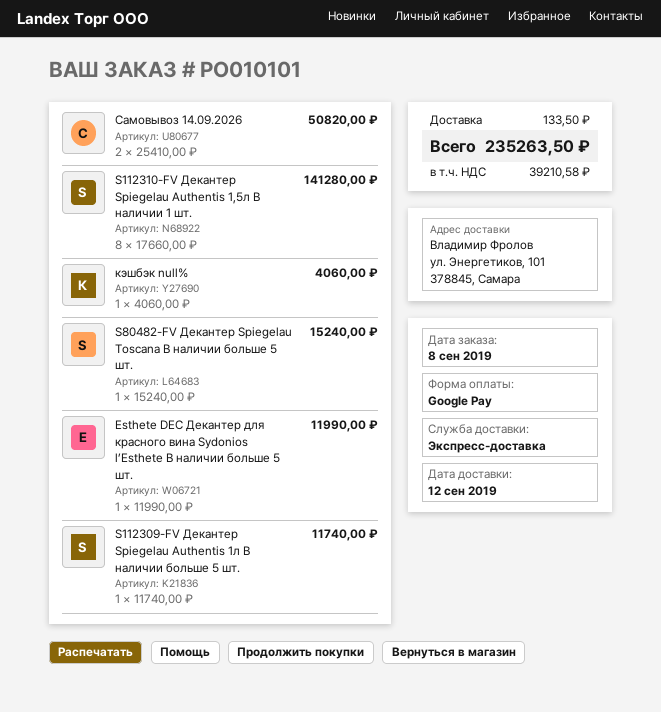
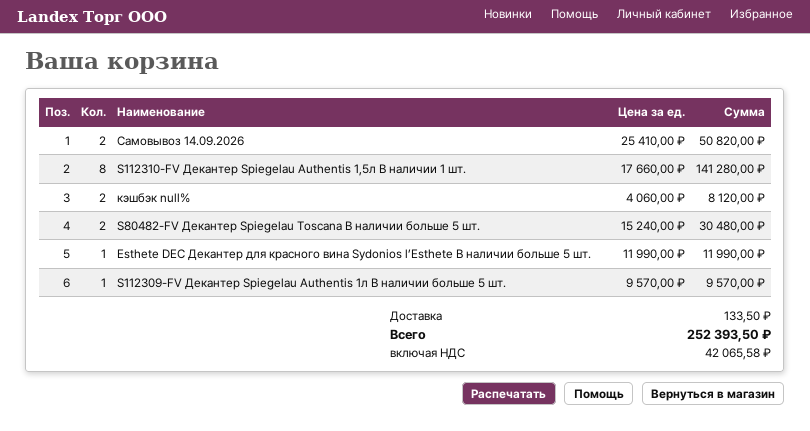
кэшбэк null%: 1 x 4060.00 = 4060.00 -> 2 x 4060.00 = 8120.00
S80482-FV Декантер Spiegelau Toscana В наличии больше 5 шт.: 1 x 15240.00 = 15240.00 -> 2 x 15240.00 = 30480.00
S112309-FV Декантер Spiegelau Authentis 1л В наличии больше 5 шт.: 1 x 11740.00 = 11740.00 -> 1 x 9570.00 = 9570.00
tax: 39210.58 -> 42065.58
total: 235263.50 -> 252393.50

